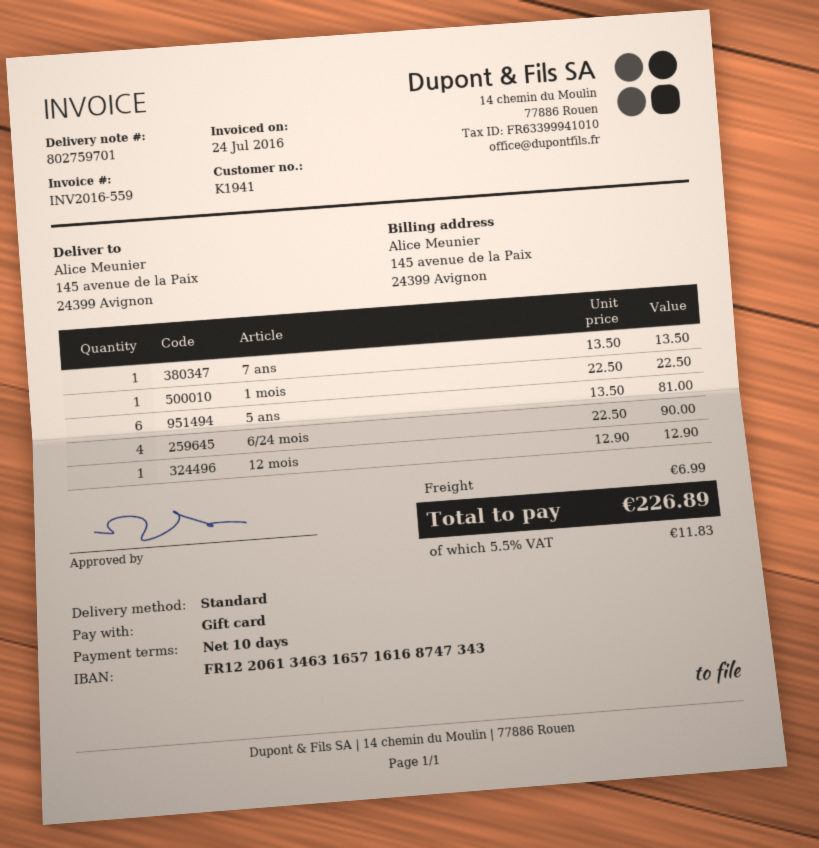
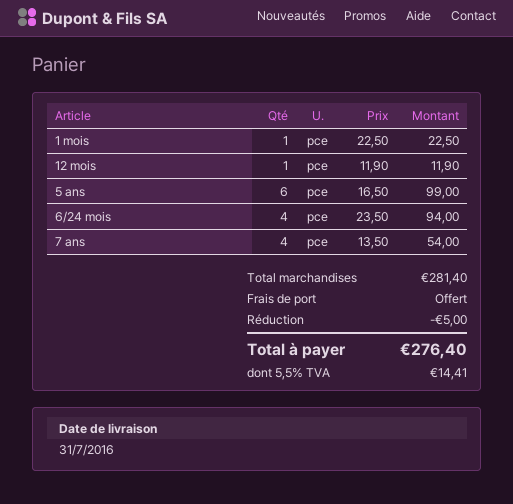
7 ans: 1 x 13.50 = 13.50 -> 4 x 13.50 = 54.00
5 ans: 6 x 13.50 = 81.00 -> 6 x 16.50 = 99.00
6/24 mois: 4 x 22.50 = 90.00 -> 4 x 23.50 = 94.00
12 mois: 1 x 12.90 = 12.90 -> 1 x 11.90 = 11.90
discount: none -> 5.00
shipping: 6.99 -> 0.00
tax: 5.5% = 11.83 -> 5.5% = 14.41
total: 226.89 -> 276.40

